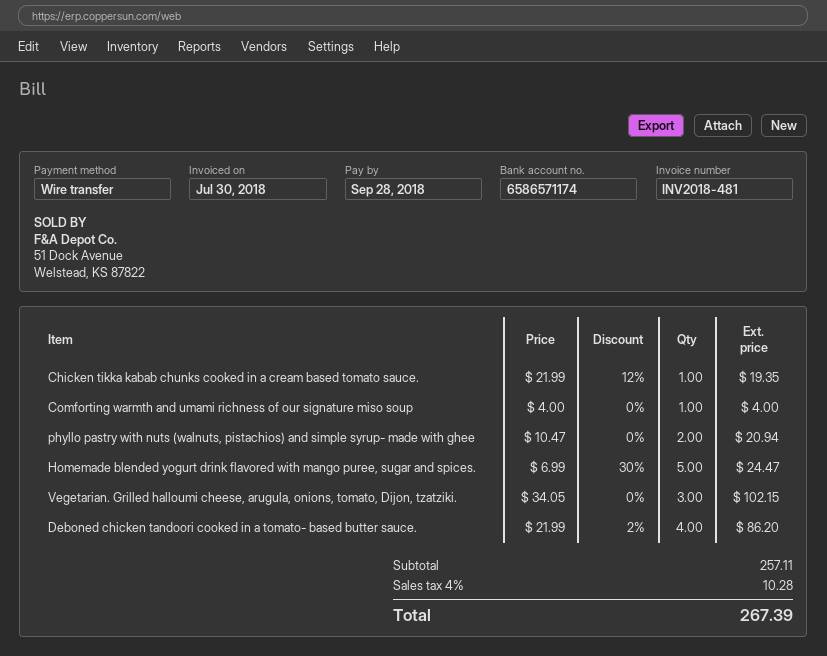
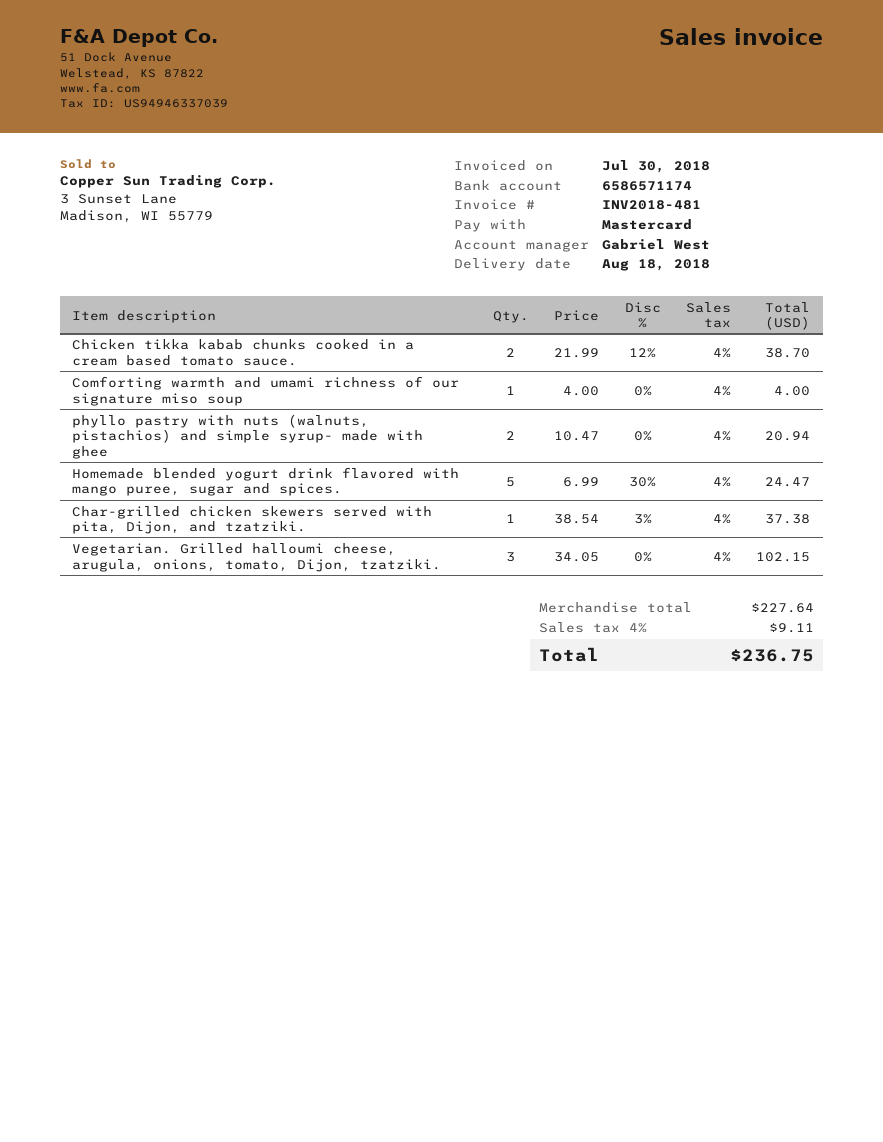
payment method: bank transfer -> Mastercard
Chicken tikka kabab chunks cooked in a cream based tomato sauce.: 1 x 21.99 - 12% = 19.35 -> 2 x 21.99 - 12% = 38.70
Deboned chicken tandoori cooked in a tomato- based butter sauce.: 4 x 21.99 - 2% = 86.20 -> none
Char-grilled chicken skewers served with pita, Dijon, and tzatziki.: none -> 1 x 38.54 - 3% = 37.38
subtotal: 257.11 -> 227.64
tax: 4% = 10.28 -> 4% = 9.11
total: 267.39 -> 236.75

